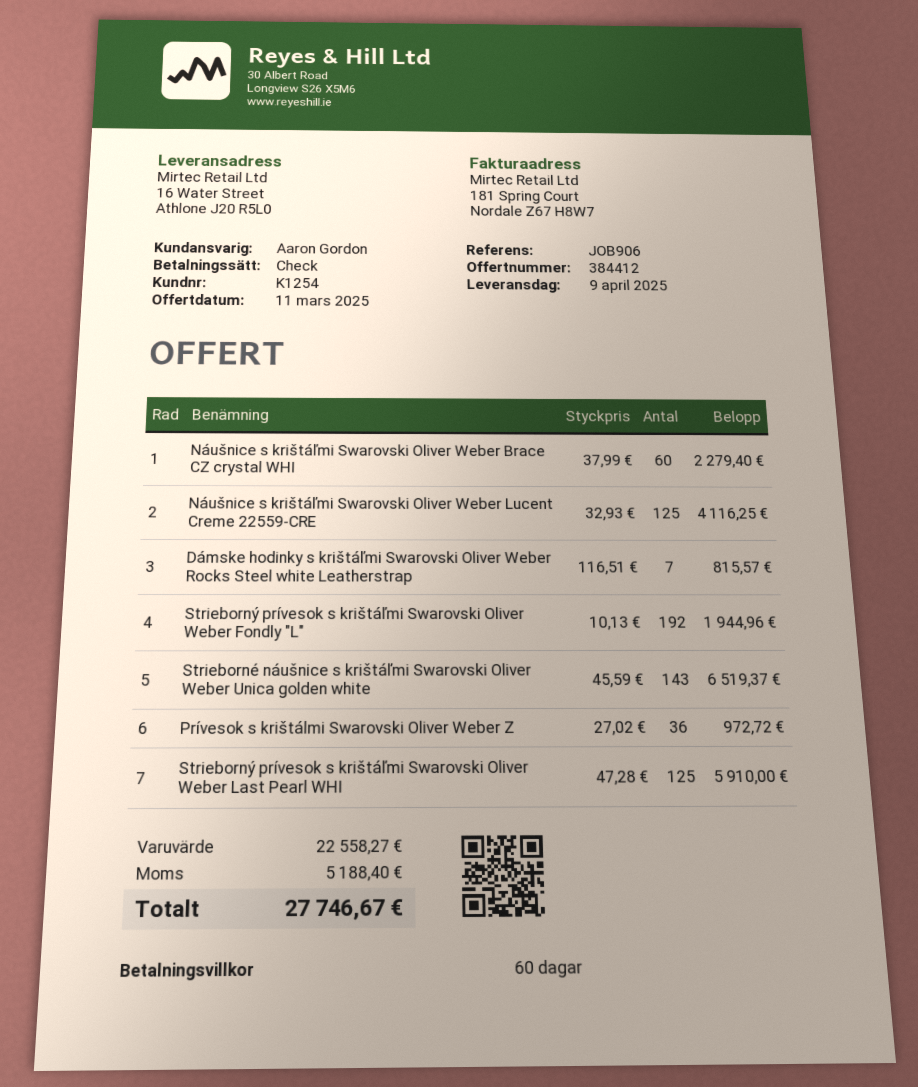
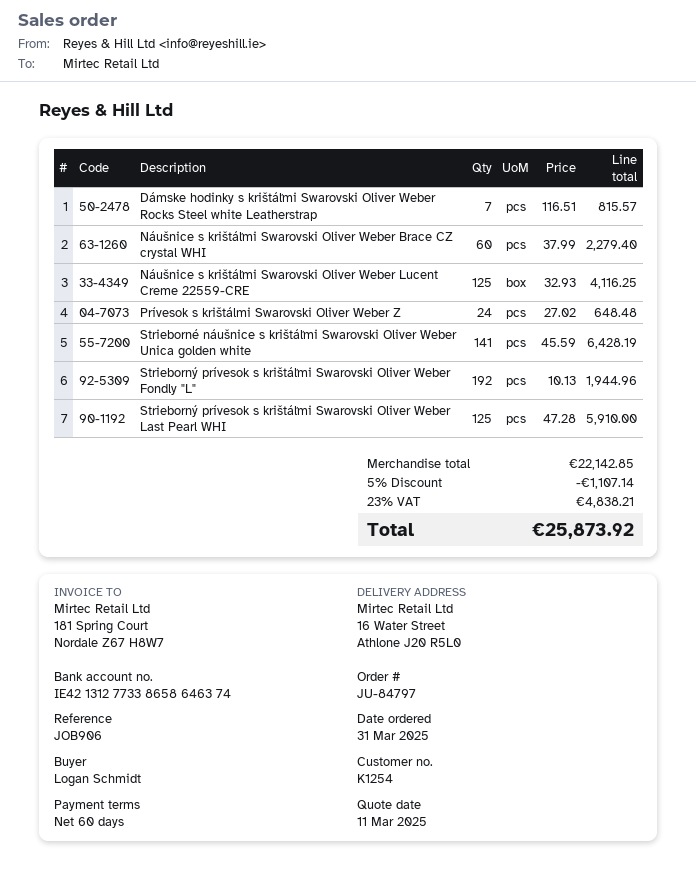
Strieborné náušnice s krištáľmi Swarovski Oliver Weber Unica golden white: 143 x 45.59 = 6519.37 -> 141 x 45.59 = 6428.19
Prívesok s krištálmi Swarovski Oliver Weber Z: 36 x 27.02 = 972.72 -> 24 x 27.02 = 648.48
subtotal: 22558.27 -> 22142.85
discount: none -> 5% = 1107.14
tax: 5188.40 -> 4838.21
total: 27746.67 -> 25873.92

